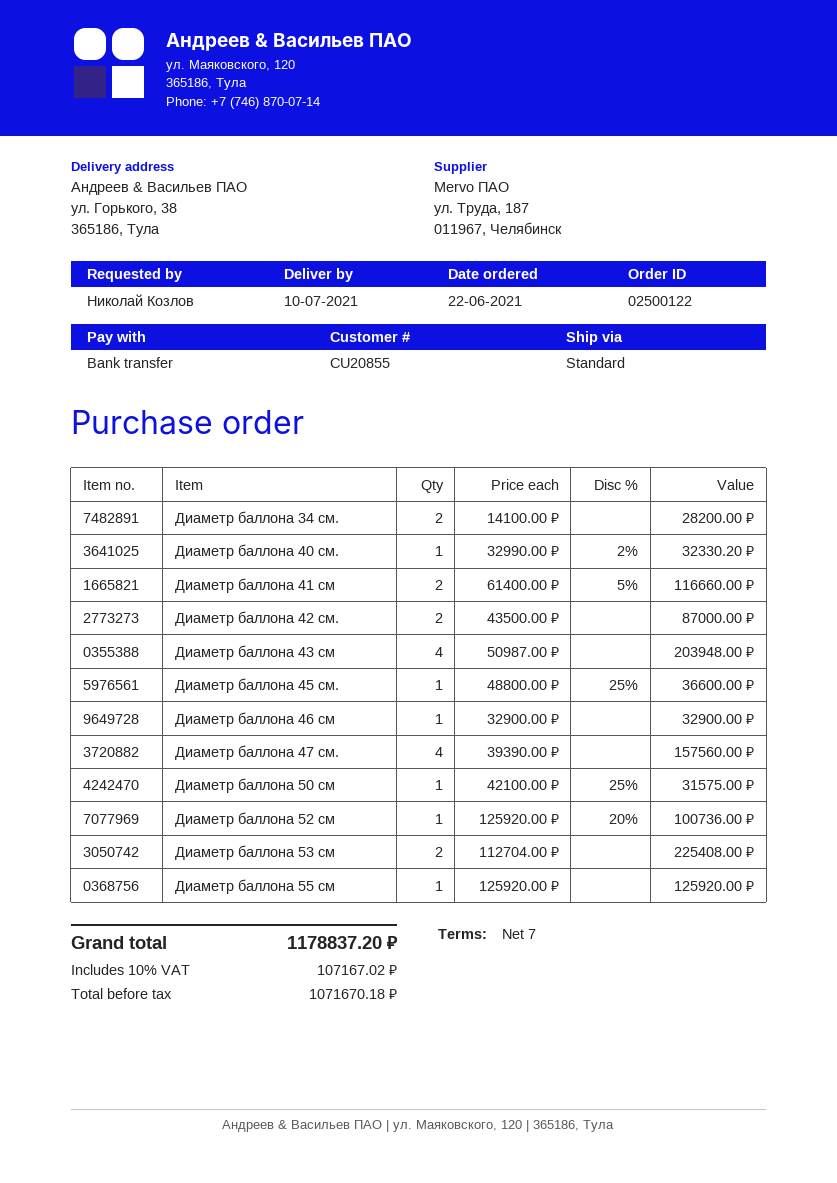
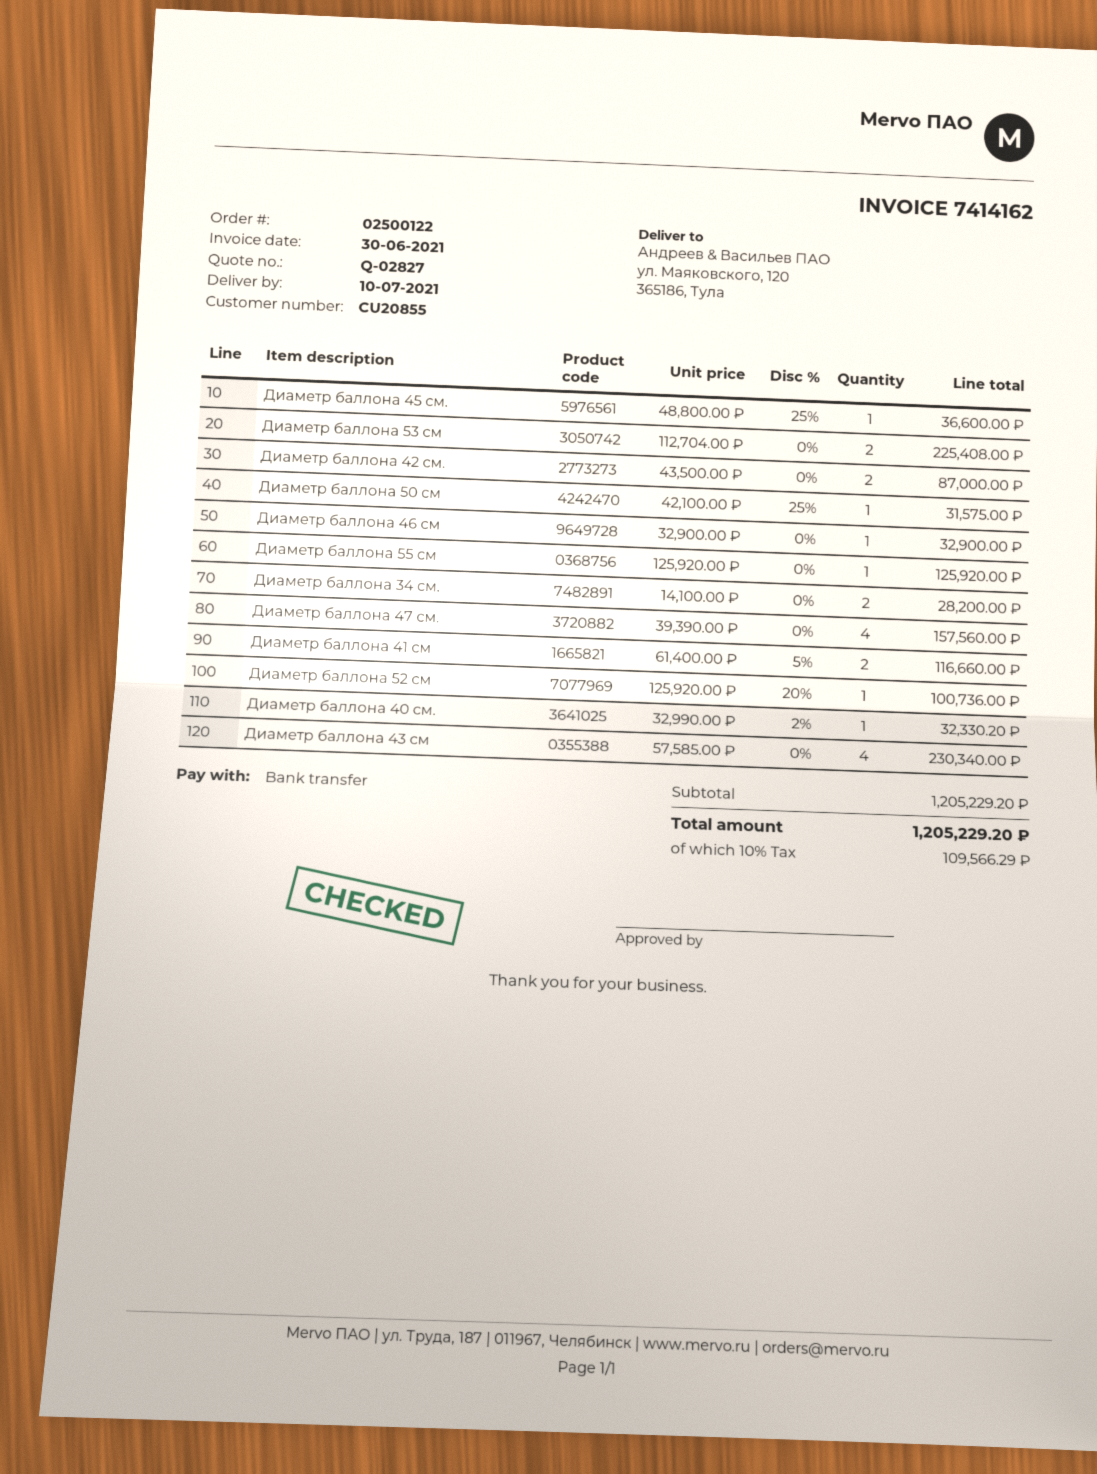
ship to: ул. Горького, 38, 365186, Тула -> ул. Маяковского, 120, 365186, Тула
Диаметр баллона 43 см: 4 x 50987.00 = 203948.00 -> 4 x 57585.00 = 230340.00
tax: 10% = 107167.02 -> 10% = 109566.29
total: 1178837.20 -> 1205229.20

